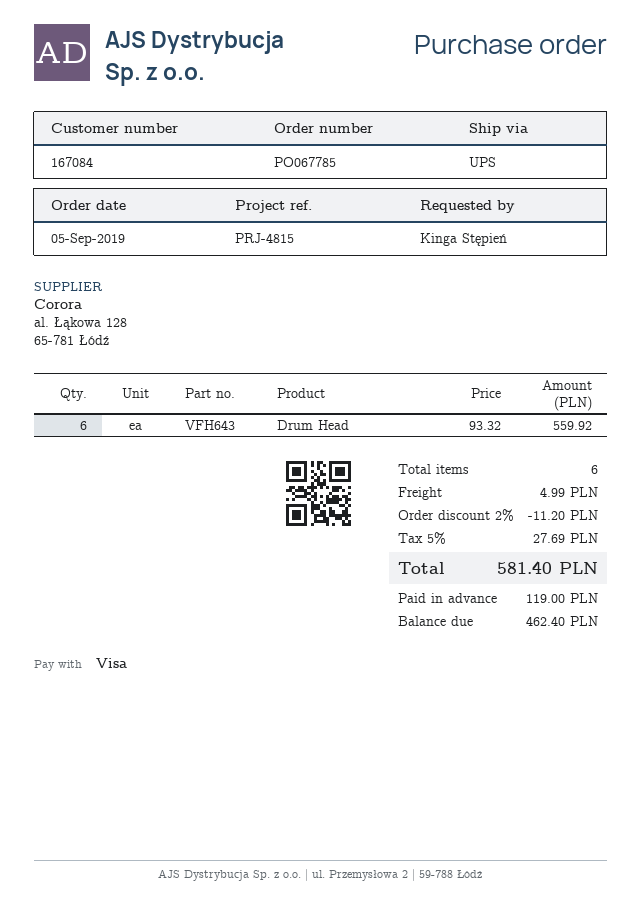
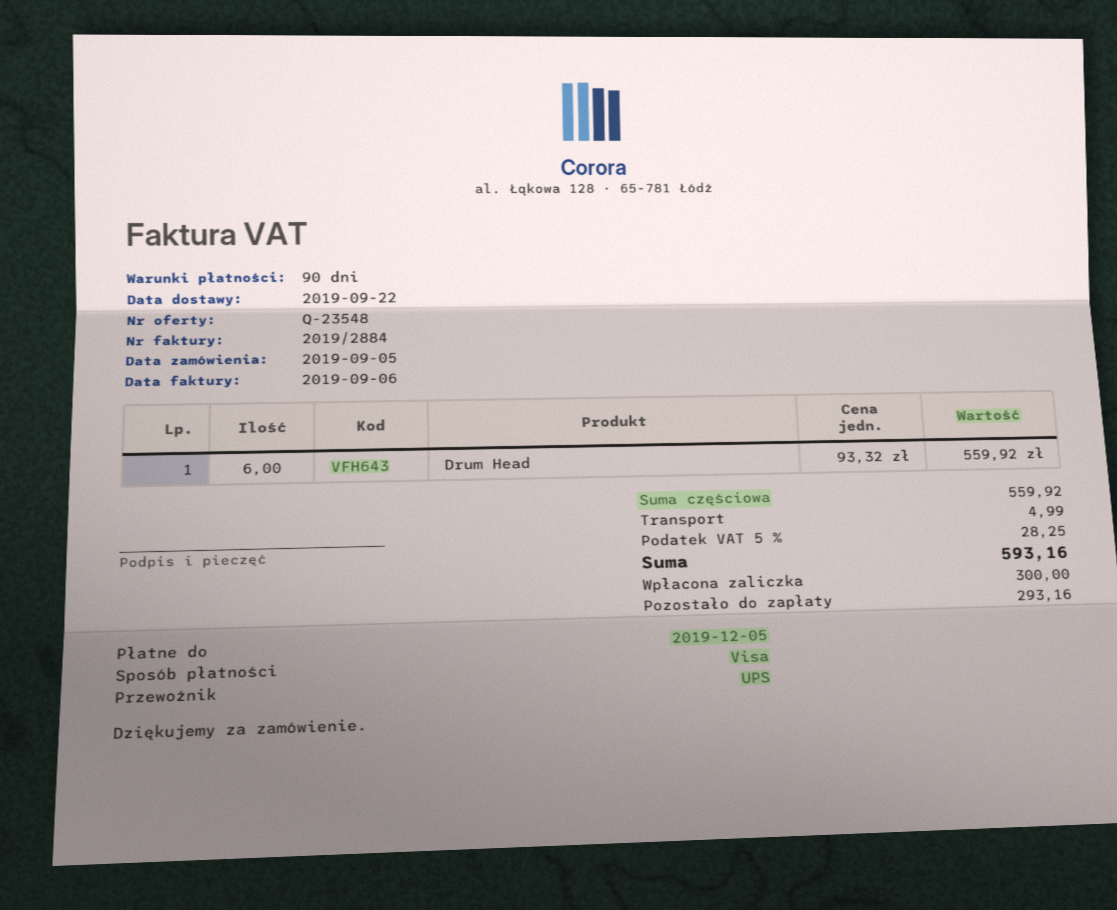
discount: 2% = 11.20 -> none
tax: 5% = 27.69 -> 5% = 28.25
total: 581.40 -> 593.16
deposit: 119.00 -> 300.00
balance: 462.40 -> 293.16

